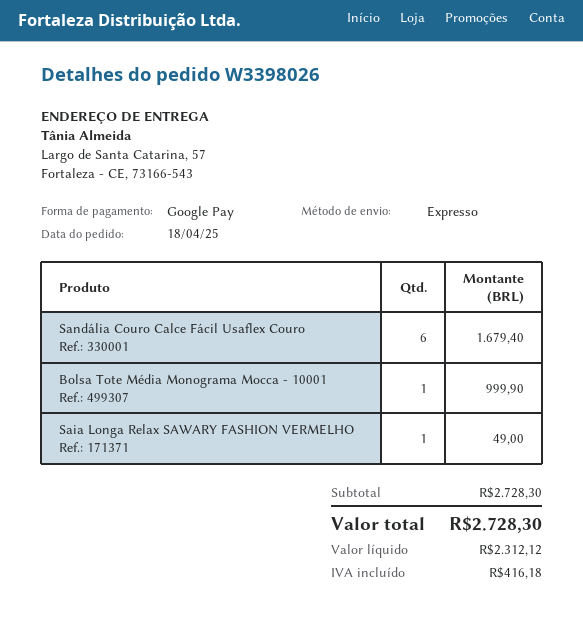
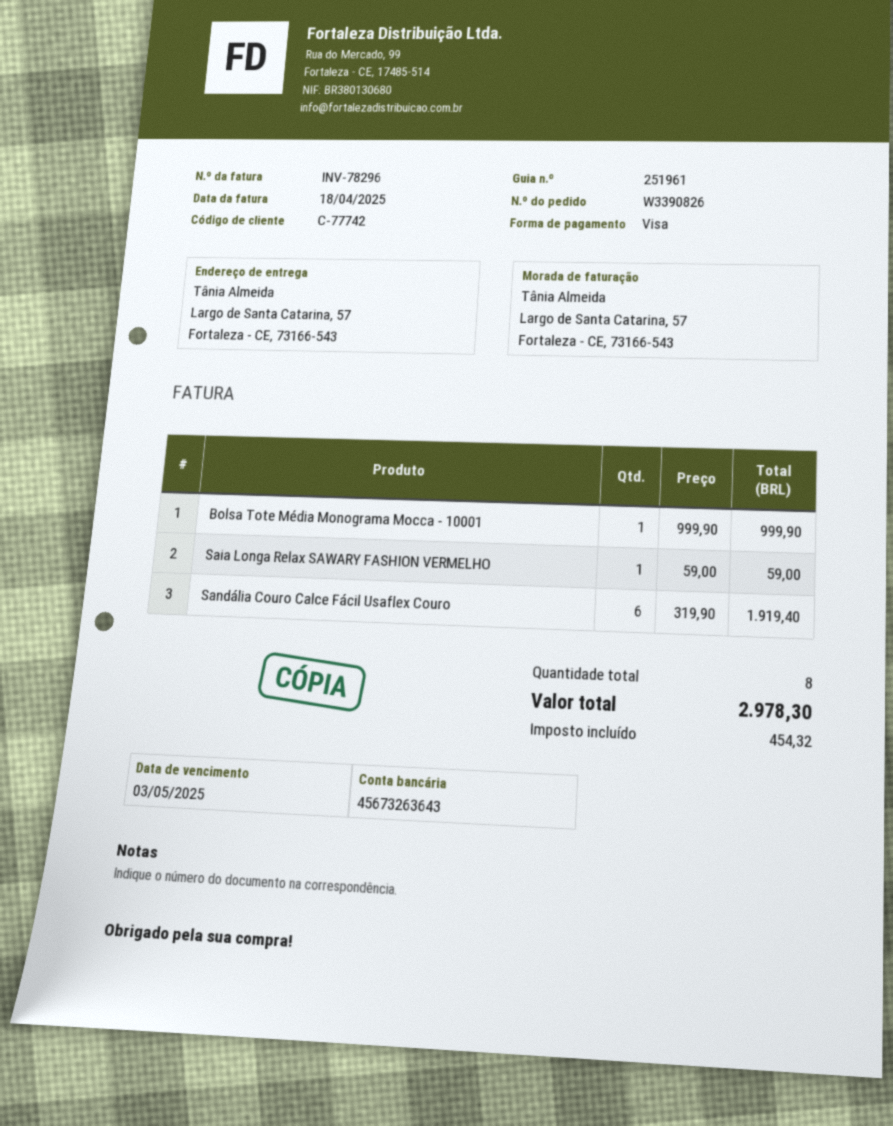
order number: W3398026 -> W3390826
payment method: Google Pay -> Visa
Sandália Couro Calce Fácil Usaflex Couro: 6 for 1679.40 -> 6 for 1919.40
Saia Longa Relax SAWARY FASHION VERMELHO: 1 for 49.00 -> 1 for 59.00
tax: 416.18 -> 454.32
total: 2728.30 -> 2978.30

